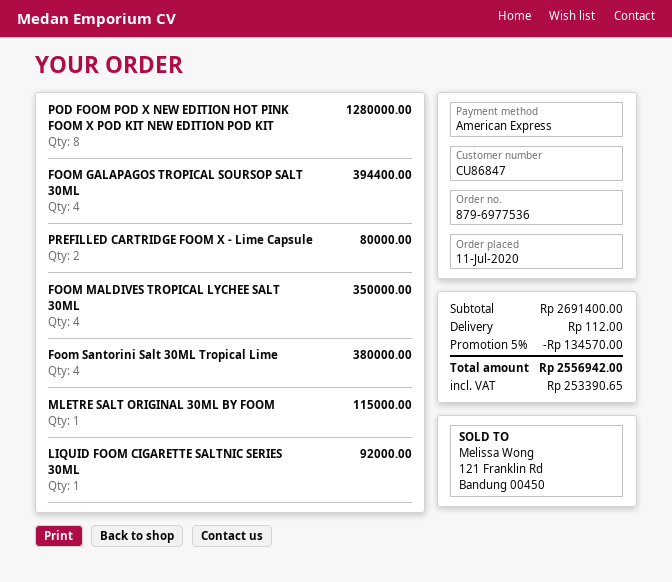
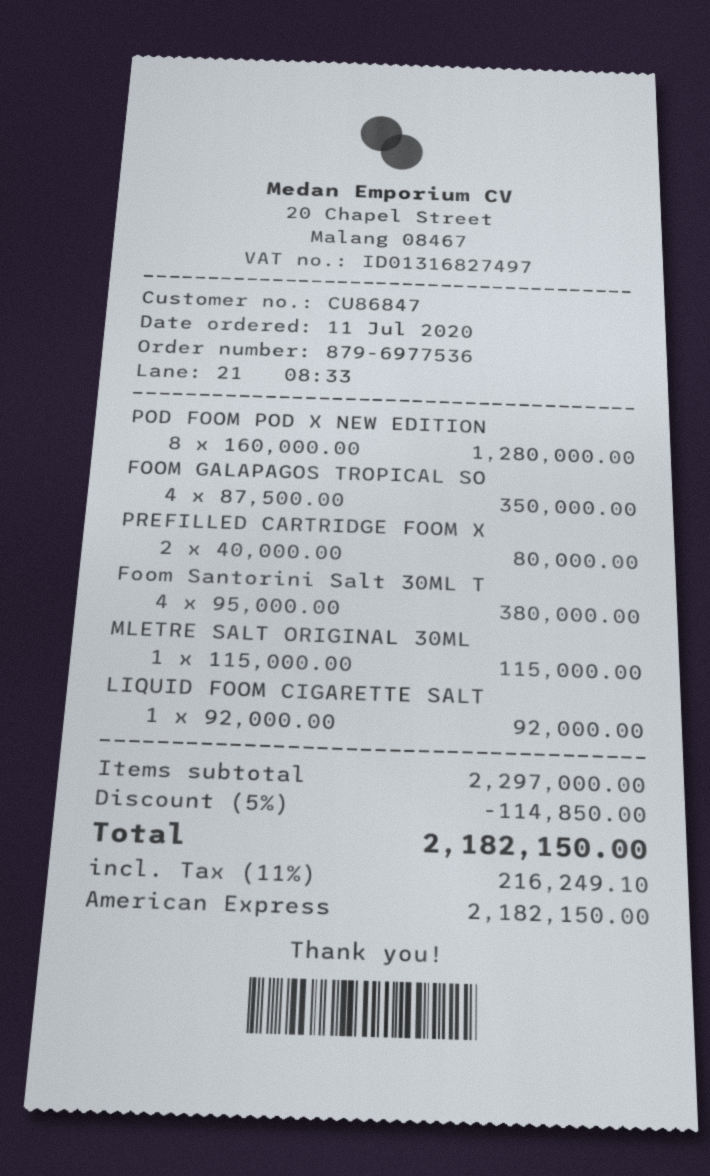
FOOM GALAPAGOS TROPICAL SOURSOP SALT 30ML: 4 for 394400.00 -> 4 for 350000.00
FOOM MALDIVES TROPICAL LYCHEE SALT 30ML: 4 for 350000.00 -> none
subtotal: 2691400.00 -> 2297000.00
discount: 5% = 134570.00 -> 5% = 114850.00
shipping: 112.00 -> none
tax: 253390.65 -> 216249.10
total: 2556942.00 -> 2182150.00

